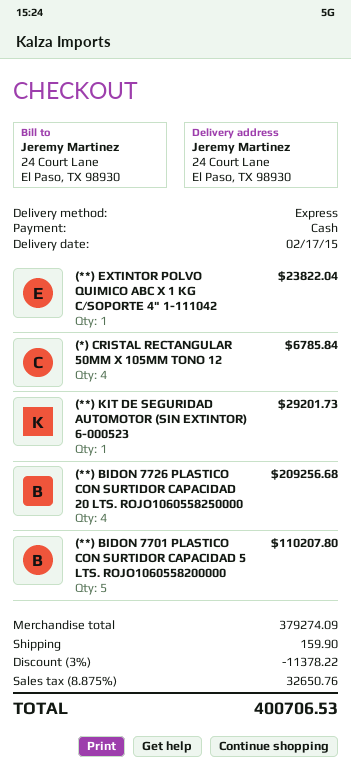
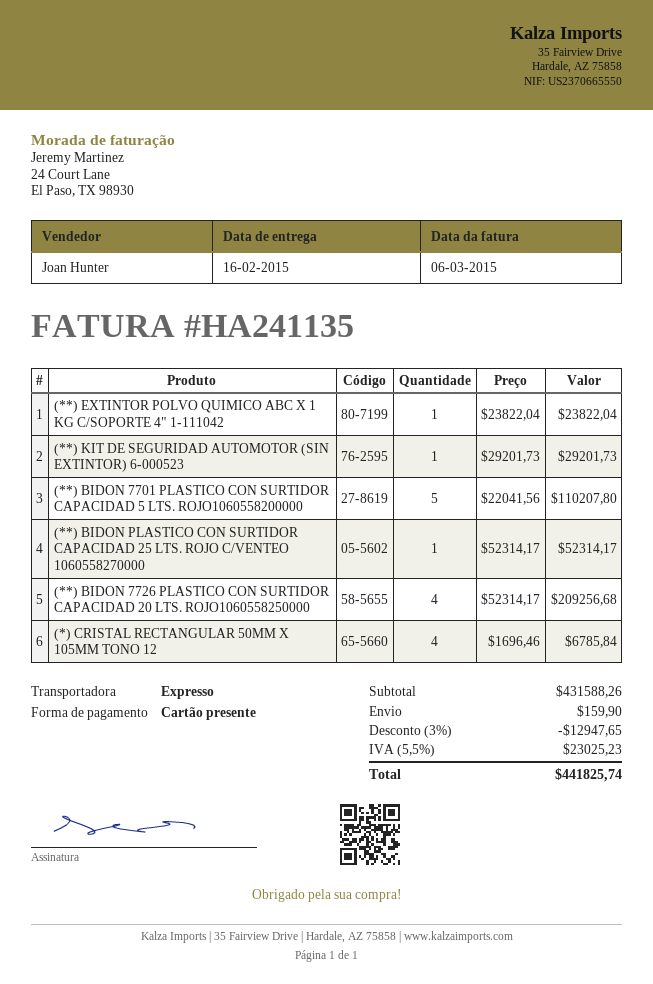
delivery date: 2015-02-17 -> 2015-02-16
payment method: cash -> gift card
(**) BIDON PLASTICO CON SURTIDOR CAPACIDAD 25 LTS. ROJO C/VENTEO 1060558270000: none -> 1 for 52314.17
subtotal: 379274.09 -> 431588.26
discount: 3% = 11378.22 -> 3% = 12947.65
tax: 8.875% = 32650.76 -> 5.5% = 23025.23
total: 400706.53 -> 441825.74

